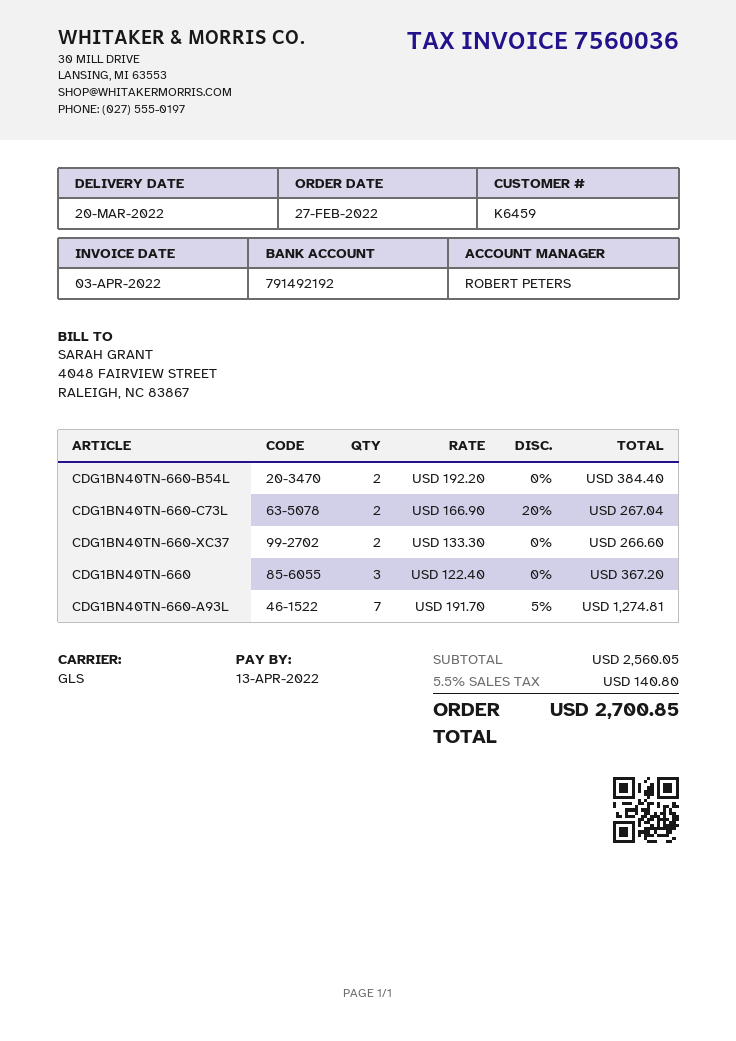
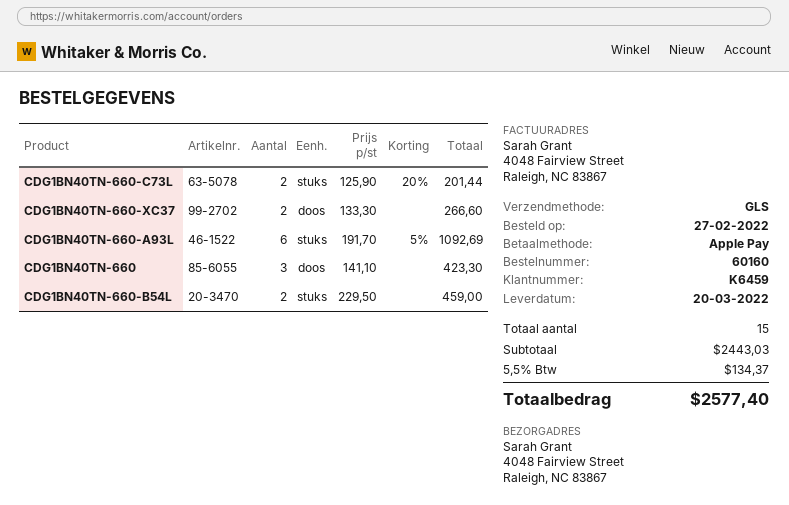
CDG1BN40TN-660-B54L: 2 x 192.20 = 384.40 -> 2 x 229.50 = 459.00
CDG1BN40TN-660-C73L: 2 x 166.90 - 20% = 267.04 -> 2 x 125.90 - 20% = 201.44
CDG1BN40TN-660: 3 x 122.40 = 367.20 -> 3 x 141.10 = 423.30
CDG1BN40TN-660-A93L: 7 x 191.70 - 5% = 1274.81 -> 6 x 191.70 - 5% = 1092.69
subtotal: 2560.05 -> 2443.03
tax: 5.5% = 140.80 -> 5.5% = 134.37
total: 2700.85 -> 2577.40

